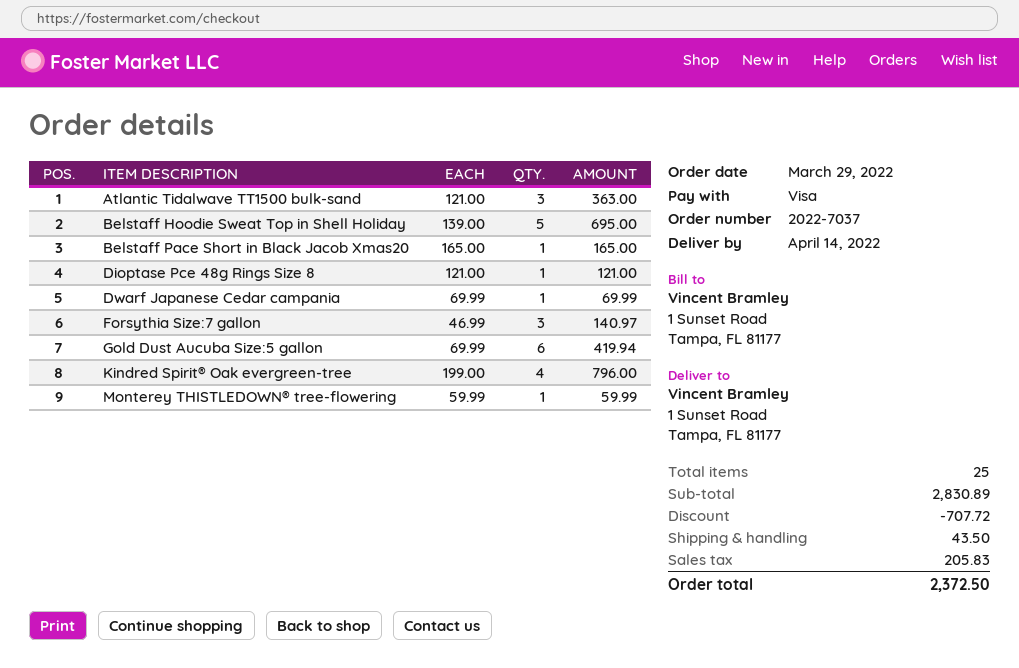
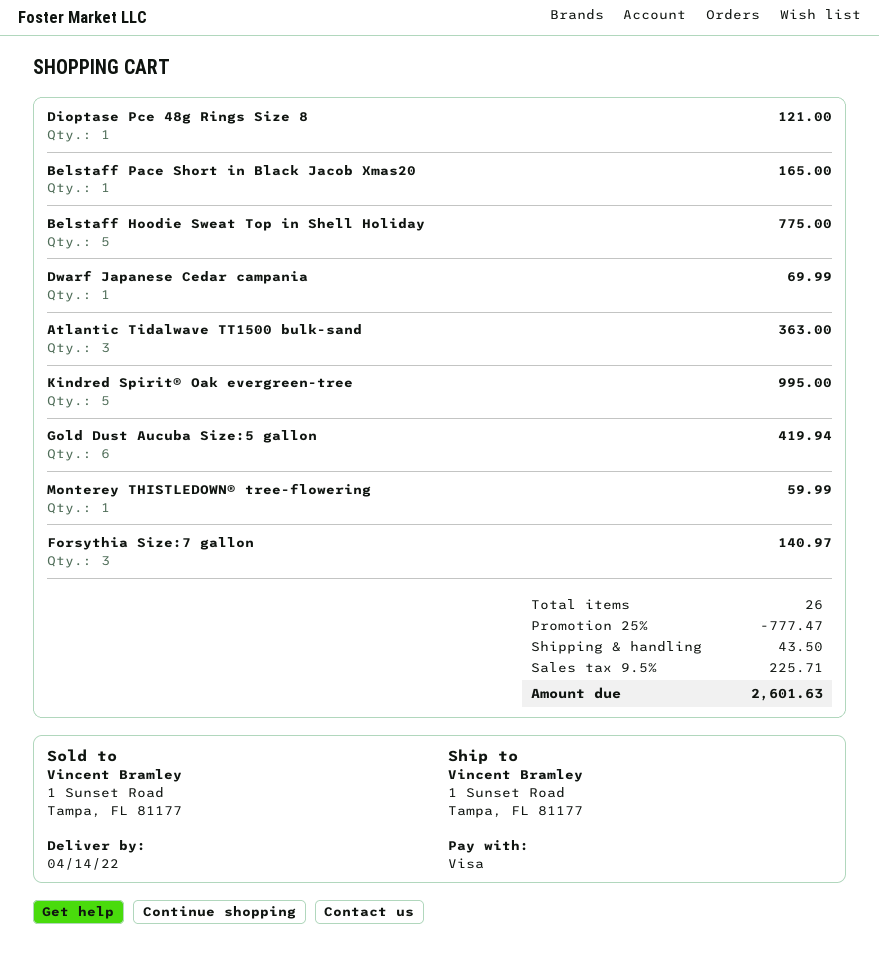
Belstaff Hoodie Sweat Top in Shell Holiday: 5 for 695.00 -> 5 for 775.00
Kindred Spirit® Oak evergreen-tree: 4 for 796.00 -> 5 for 995.00
total quantity: 25 -> 26
discount: 707.72 -> 777.47
tax: 205.83 -> 225.71
total: 2372.50 -> 2601.63

